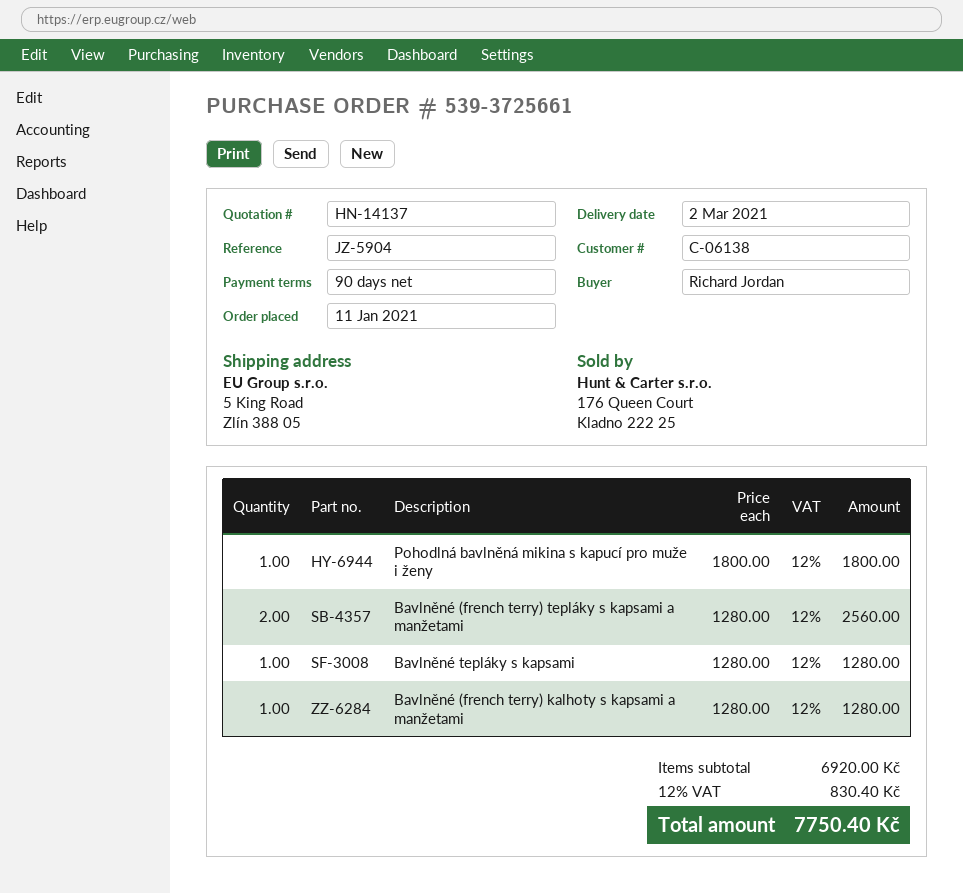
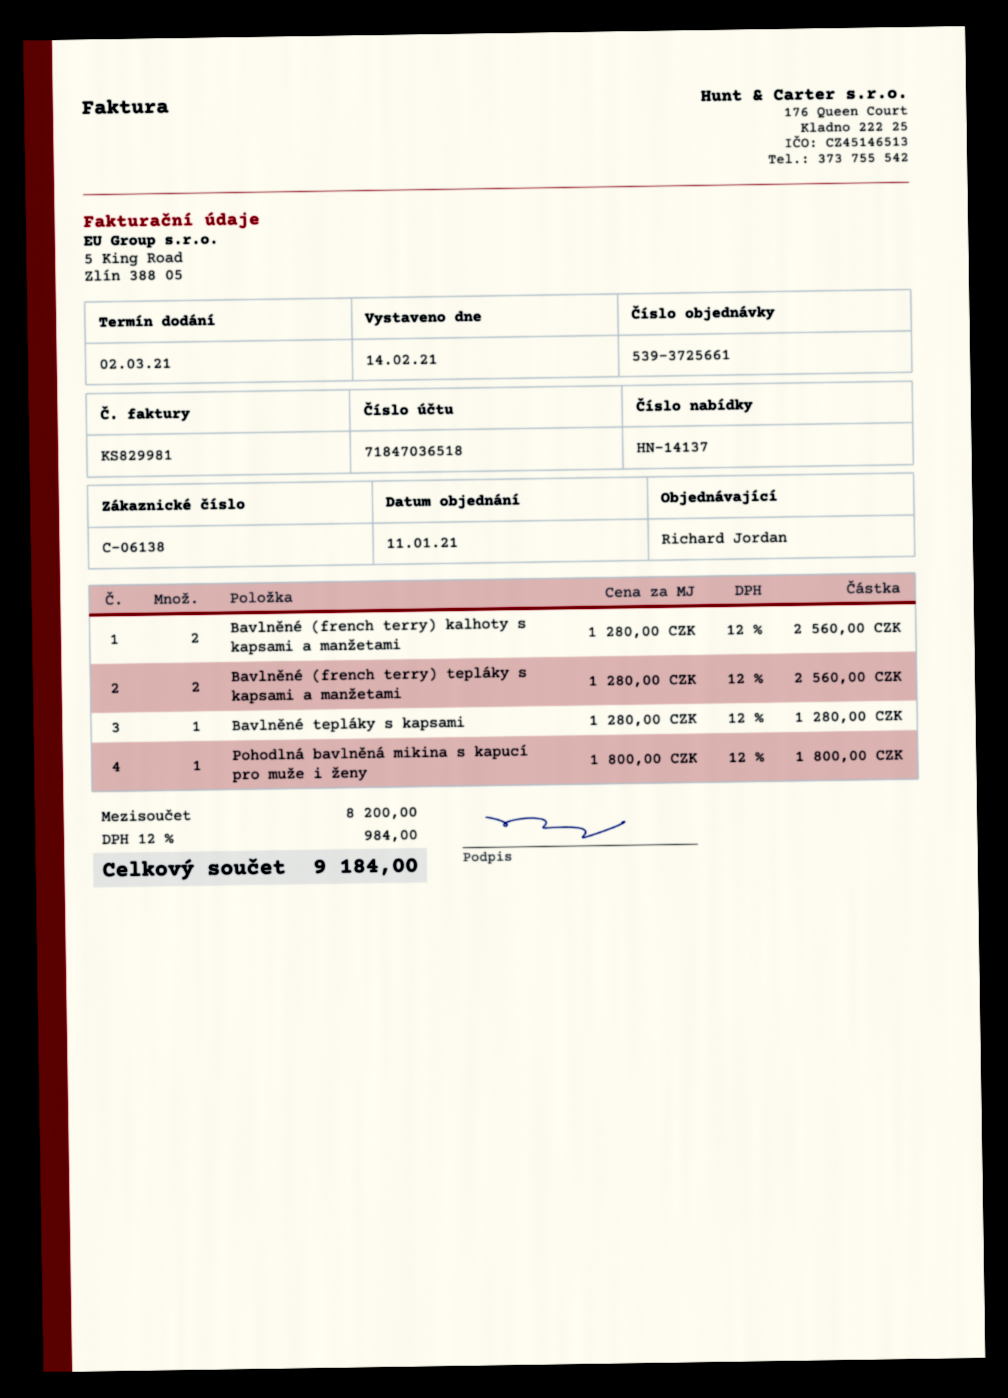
Bavlněné (french terry) kalhoty s kapsami a manžetami: 1 x 1280.00 = 1280.00 -> 2 x 1280.00 = 2560.00
subtotal: 6920.00 -> 8200.00
tax: 12% = 830.40 -> 12% = 984.00
total: 7750.40 -> 9184.00

